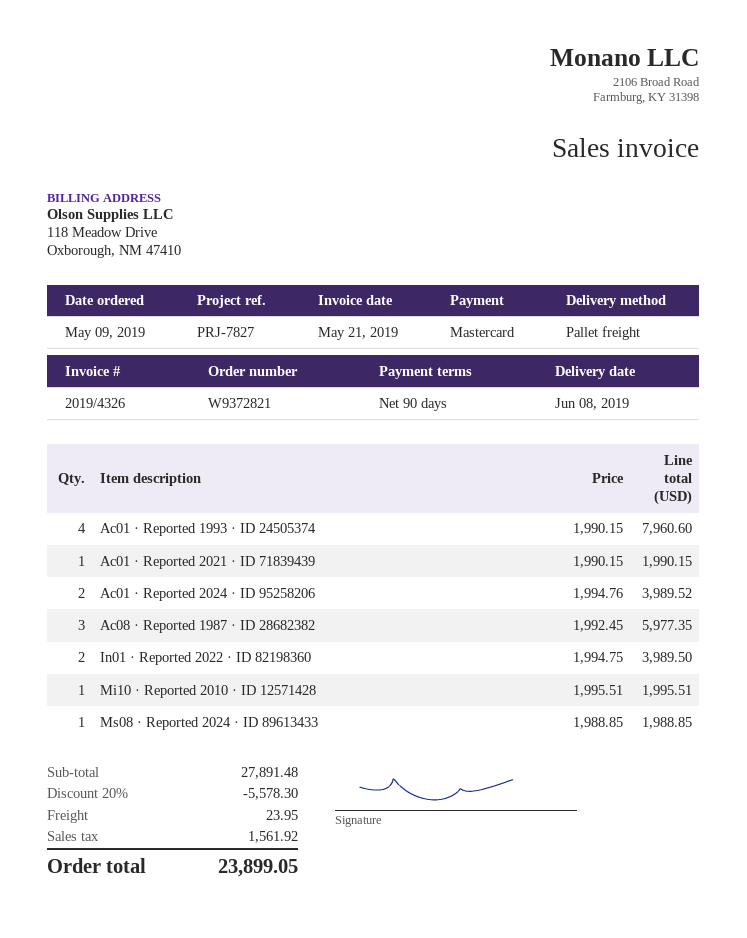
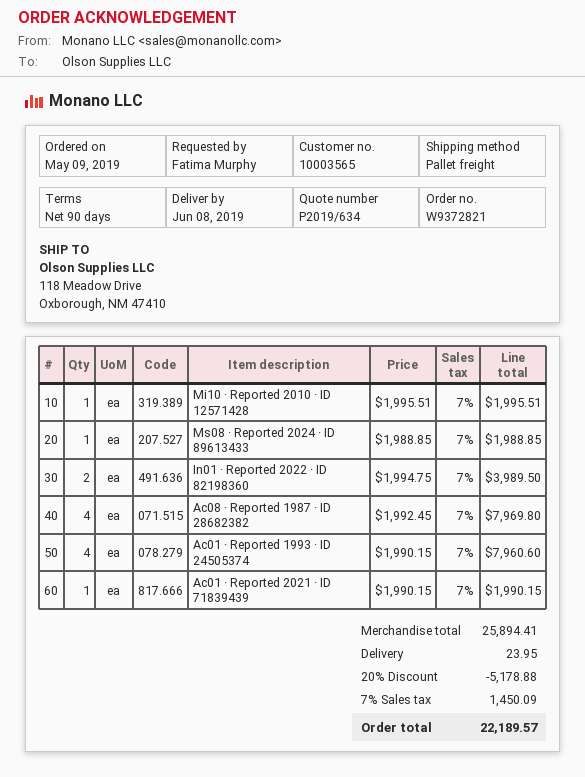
Ac01 · Reported 2024 · ID 95258206: 2 x 1994.76 = 3989.52 -> none
Ac08 · Reported 1987 · ID 28682382: 3 x 1992.45 = 5977.35 -> 4 x 1992.45 = 7969.80
subtotal: 27891.48 -> 25894.41
discount: 20% = 5578.30 -> 20% = 5178.88
tax: 1561.92 -> 1450.09
total: 23899.05 -> 22189.57

